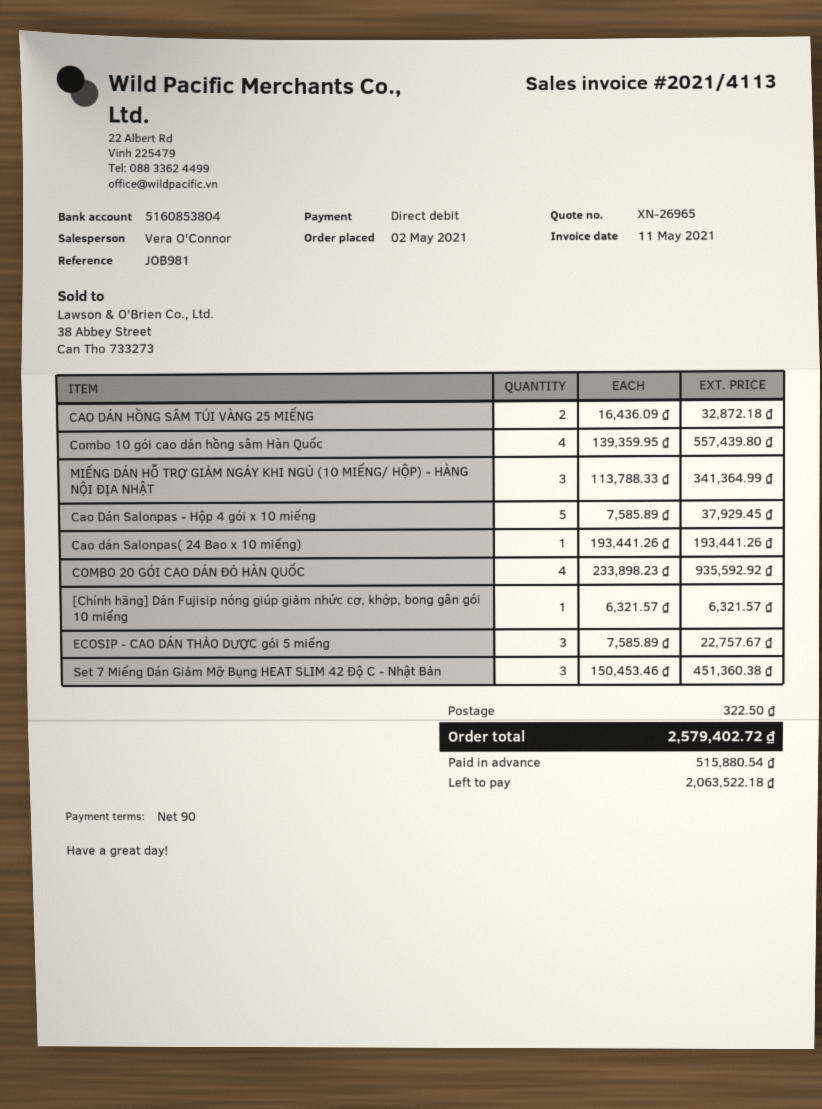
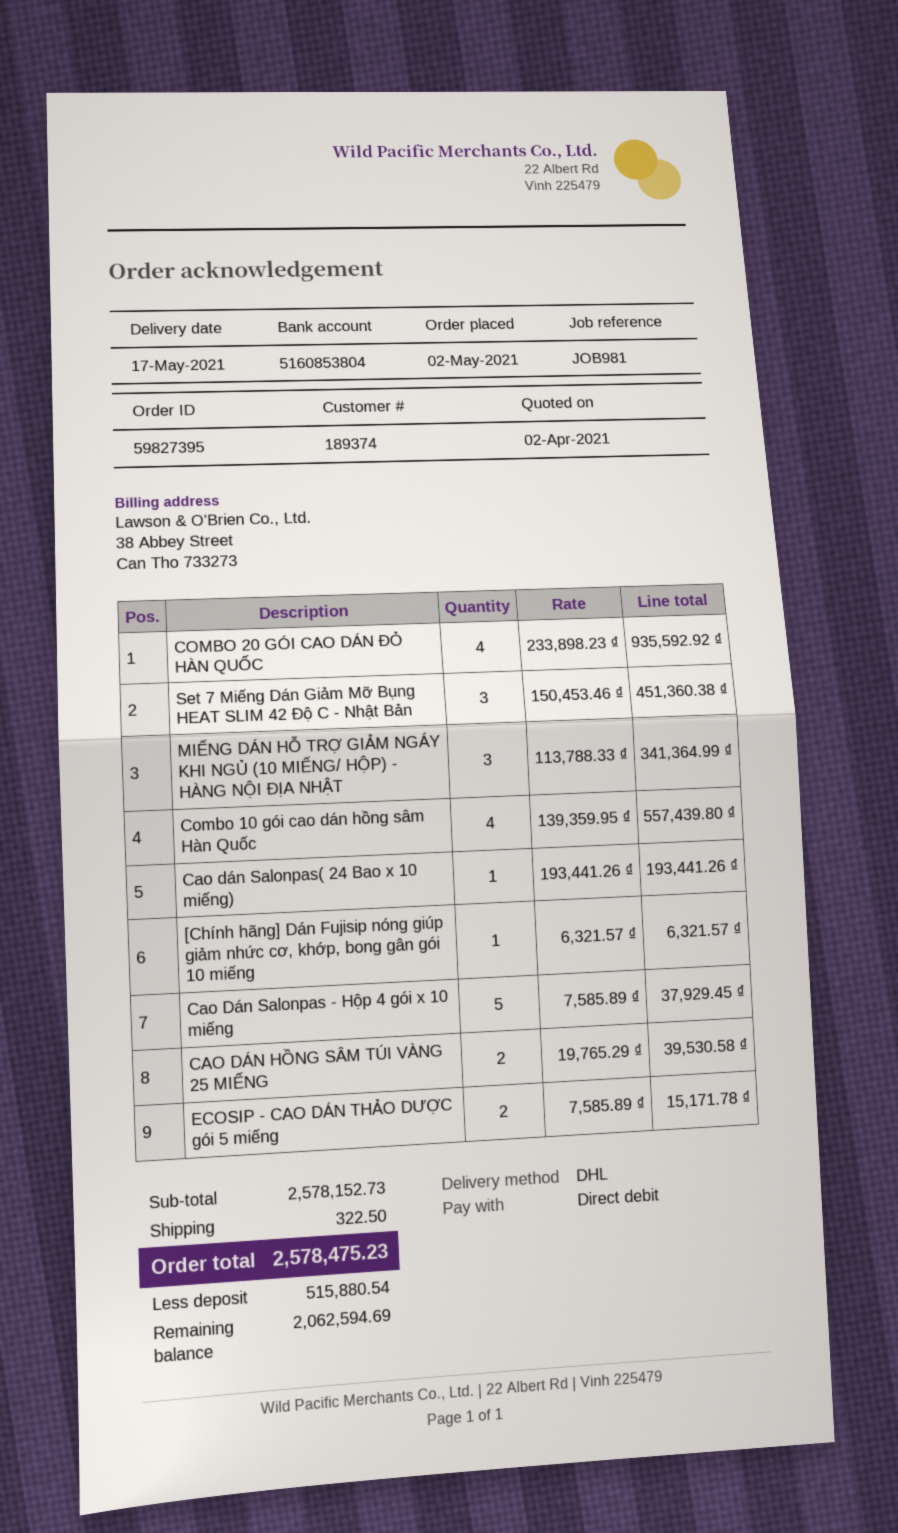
CAO DÁN HỒNG SÂM TÚI VÀNG 25 MIẾNG: 2 x 16436.09 = 32872.18 -> 2 x 19765.29 = 39530.58
ECOSIP - CAO DÁN THẢO DƯỢC gói 5 miếng: 3 x 7585.89 = 22757.67 -> 2 x 7585.89 = 15171.78
total: 2579402.72 -> 2578475.23
balance: 2063522.18 -> 2062594.69

